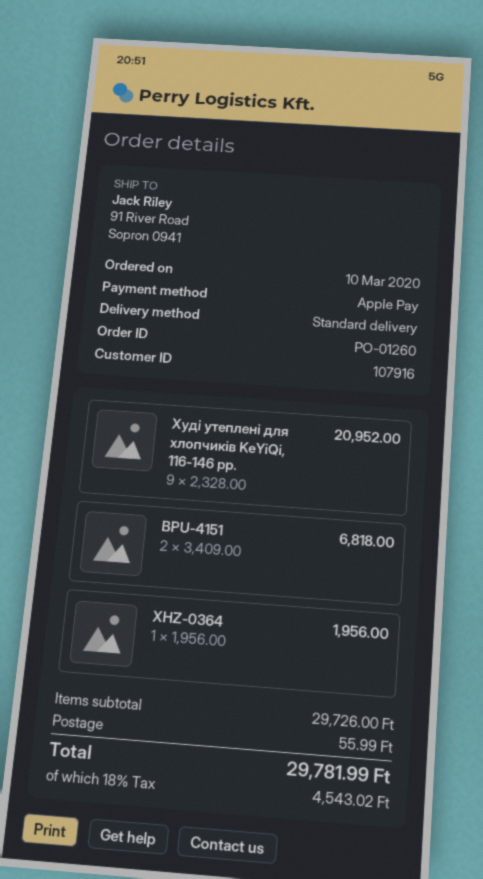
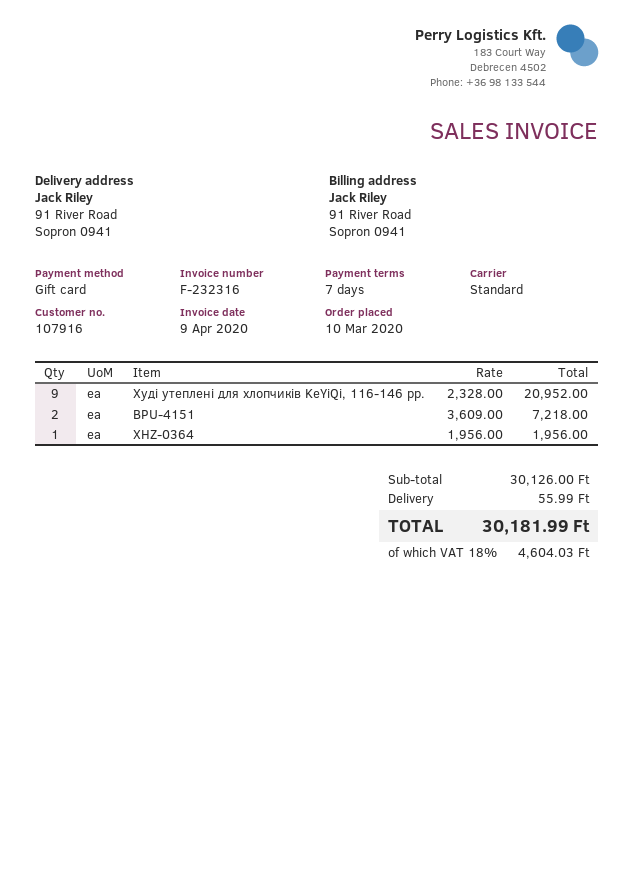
payment method: Apple Pay -> gift card
BPU-4151: 2 x 3409.00 = 6818.00 -> 2 x 3609.00 = 7218.00
subtotal: 29726.00 -> 30126.00
tax: 18% = 4543.02 -> 18% = 4604.03
total: 29781.99 -> 30181.99

